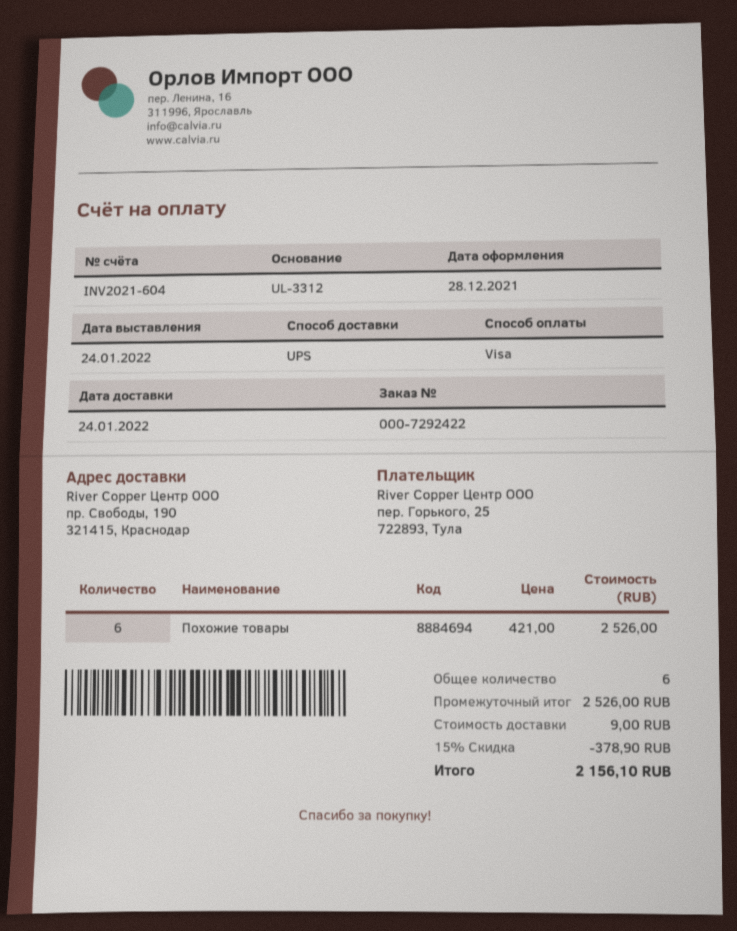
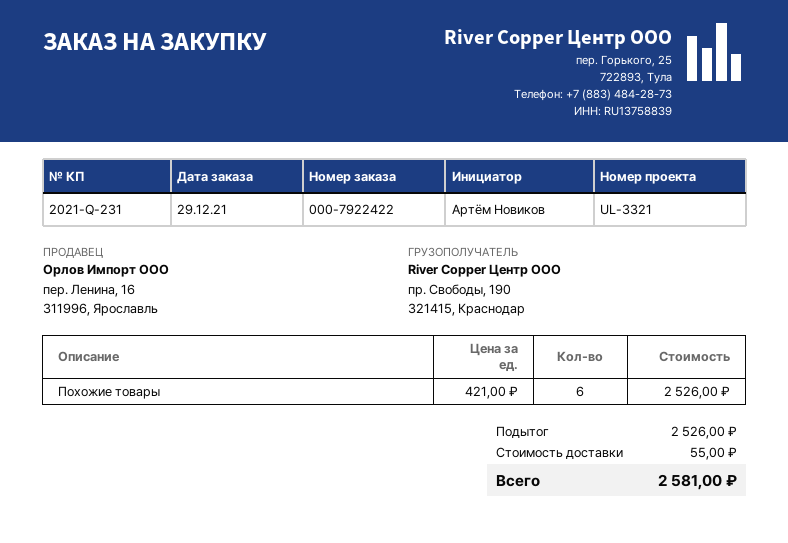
order number: 000-7292422 -> 000-7922422
order date: 2021-12-28 -> 2021-12-29
reference: UL-3312 -> UL-3321
discount: 15% = 378.90 -> none
shipping: 9.00 -> 55.00
total: 2156.10 -> 2581.00

